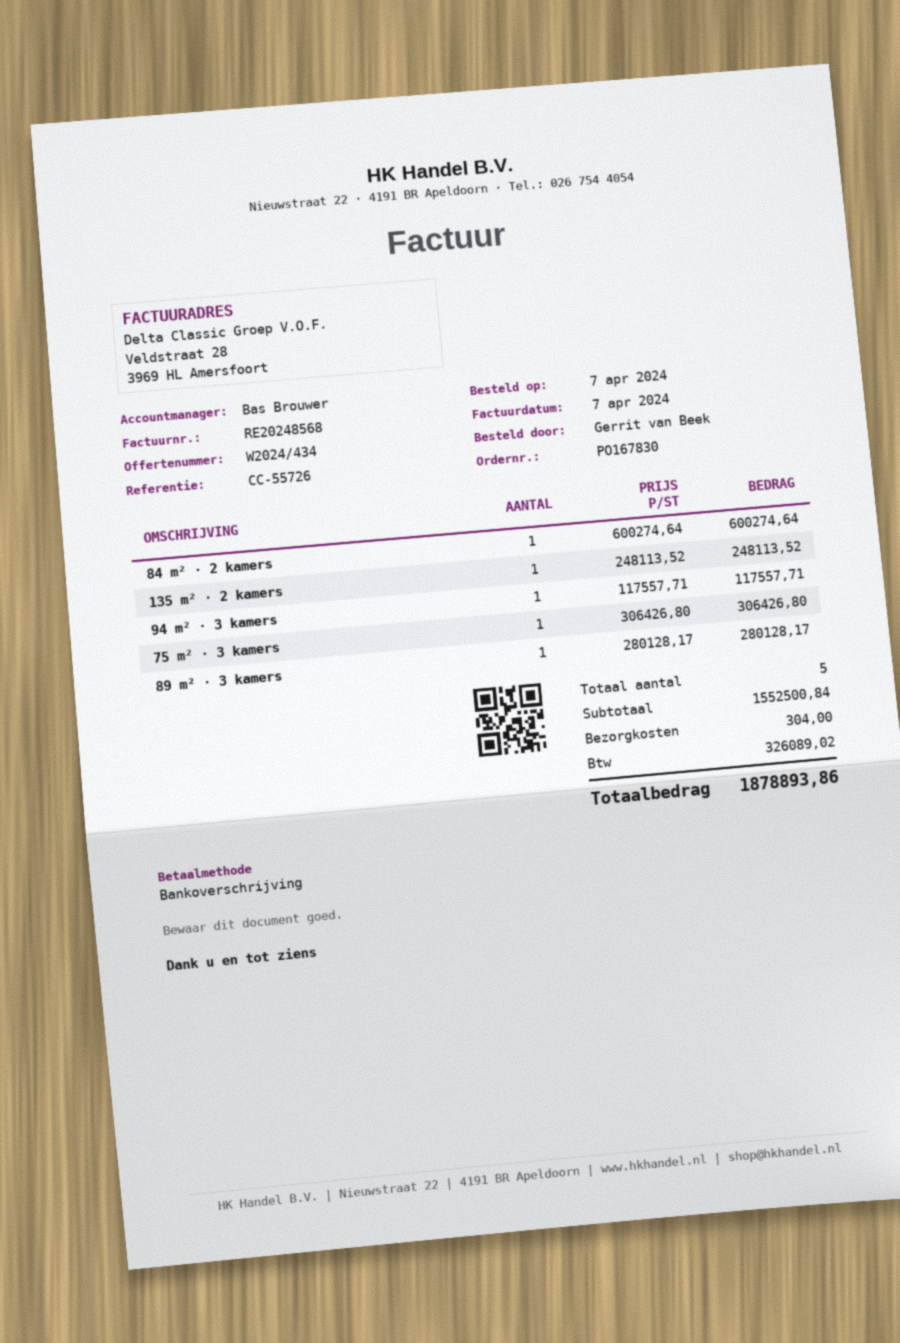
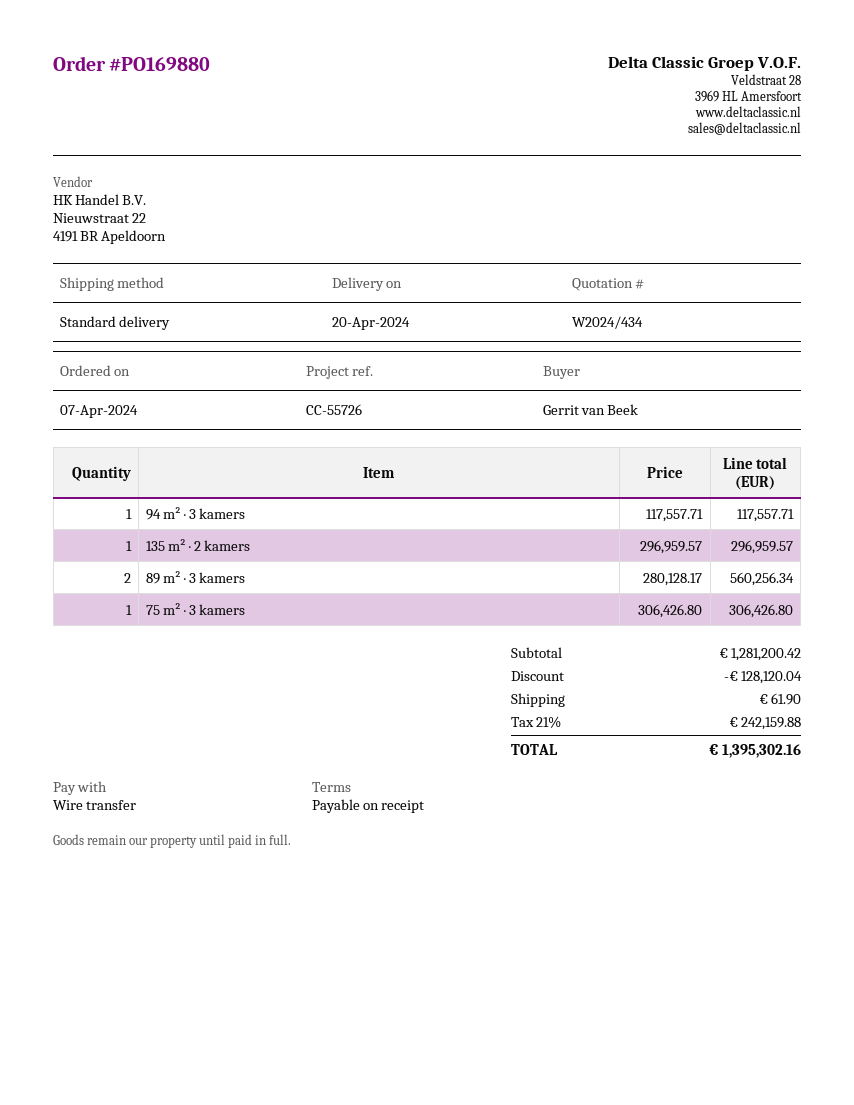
order number: PO167830 -> PO169880
84 m² · 2 kamers: 1 x 600274.64 = 600274.64 -> none
135 m² · 2 kamers: 1 x 248113.52 = 248113.52 -> 1 x 296959.57 = 296959.57
89 m² · 3 kamers: 1 x 280128.17 = 280128.17 -> 2 x 280128.17 = 560256.34
subtotal: 1552500.84 -> 1281200.42
discount: none -> 128120.04
shipping: 304.00 -> 61.90
tax: 326089.02 -> 242159.88
total: 1878893.86 -> 1395302.16

